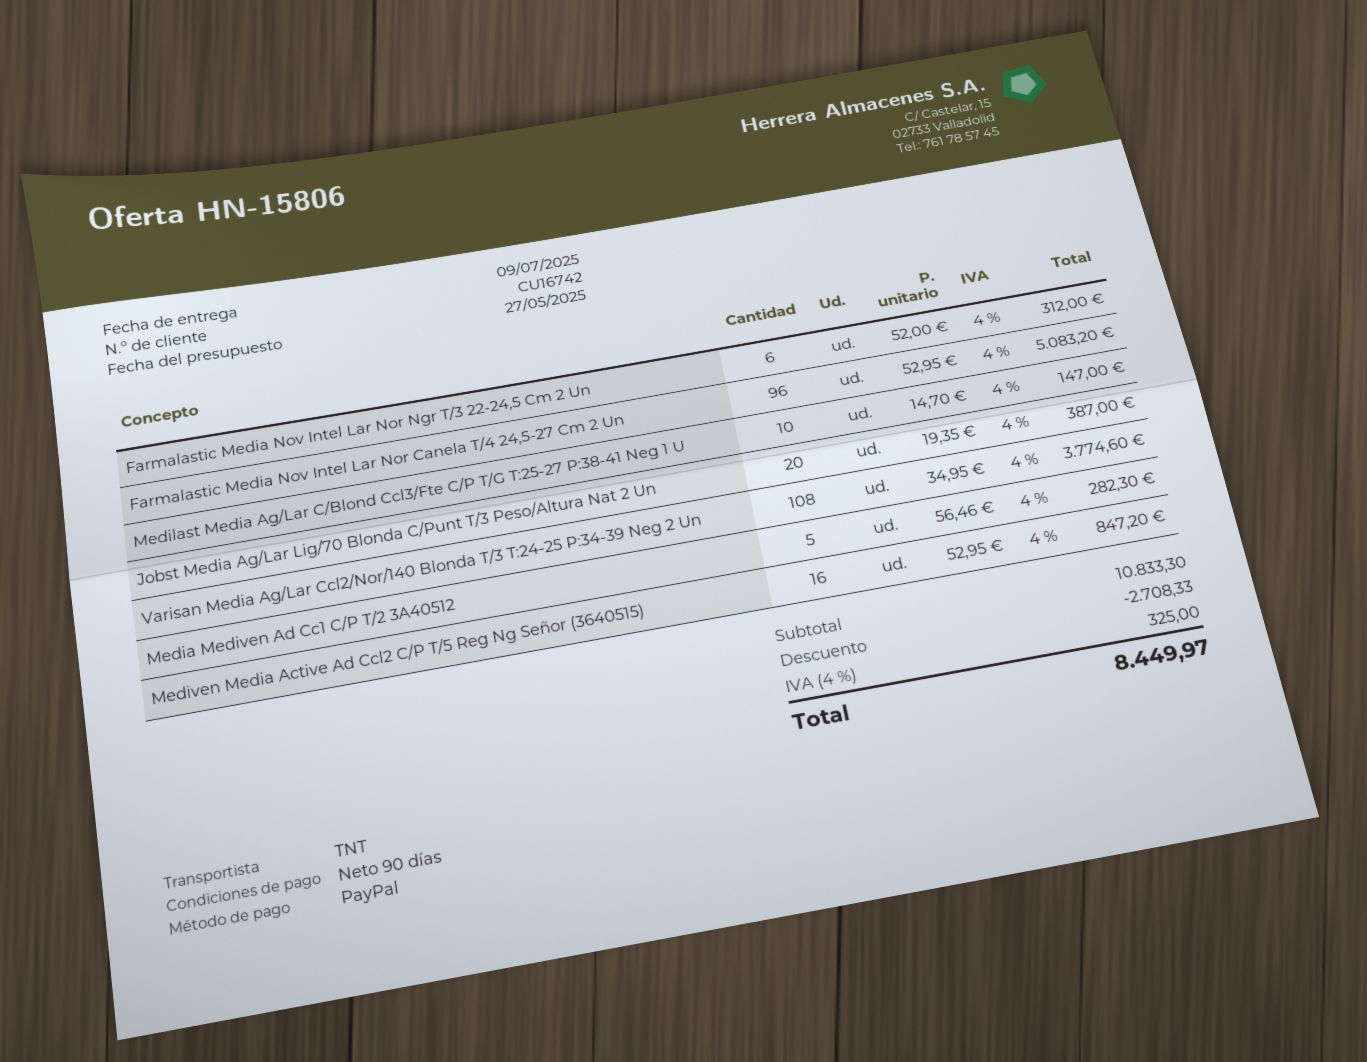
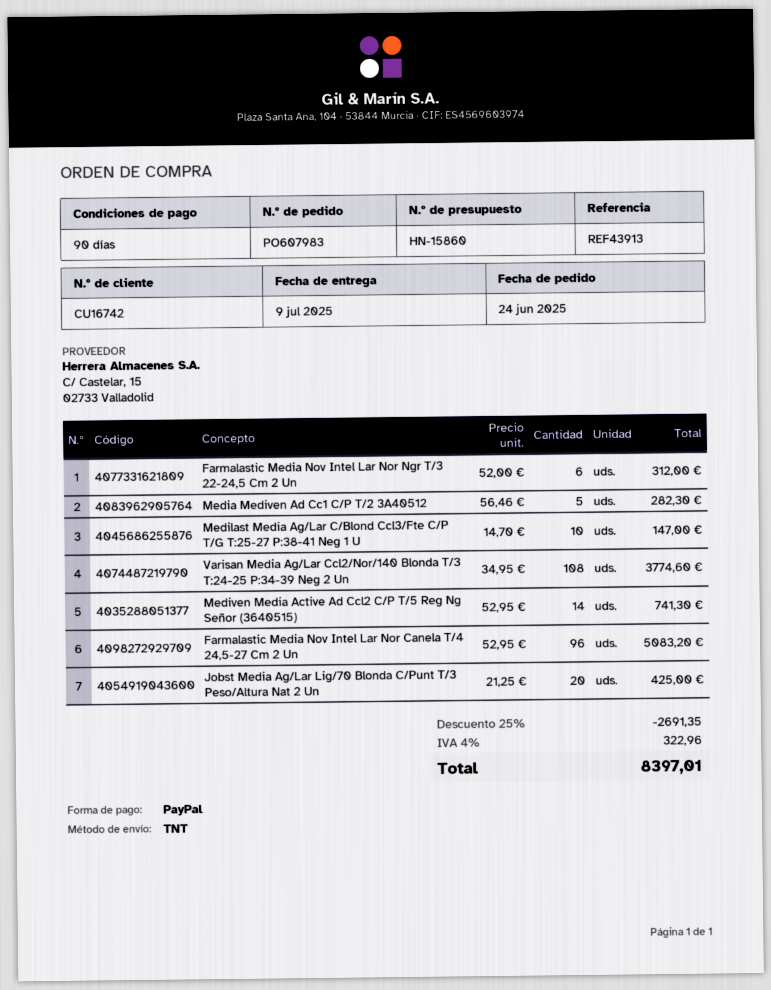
quote number: HN-15806 -> HN-15860
Jobst Media Ag/Lar Lig/70 Blonda C/Punt T/3 Peso/Altura Nat 2 Un: 20 x 19.35 = 387.00 -> 20 x 21.25 = 425.00
Mediven Media Active Ad Ccl2 C/P T/5 Reg Ng Señor (3640515): 16 x 52.95 = 847.20 -> 14 x 52.95 = 741.30
discount: 2708.33 -> 2691.35
tax: 4% = 325.00 -> 4% = 322.96
total: 8449.97 -> 8397.01

